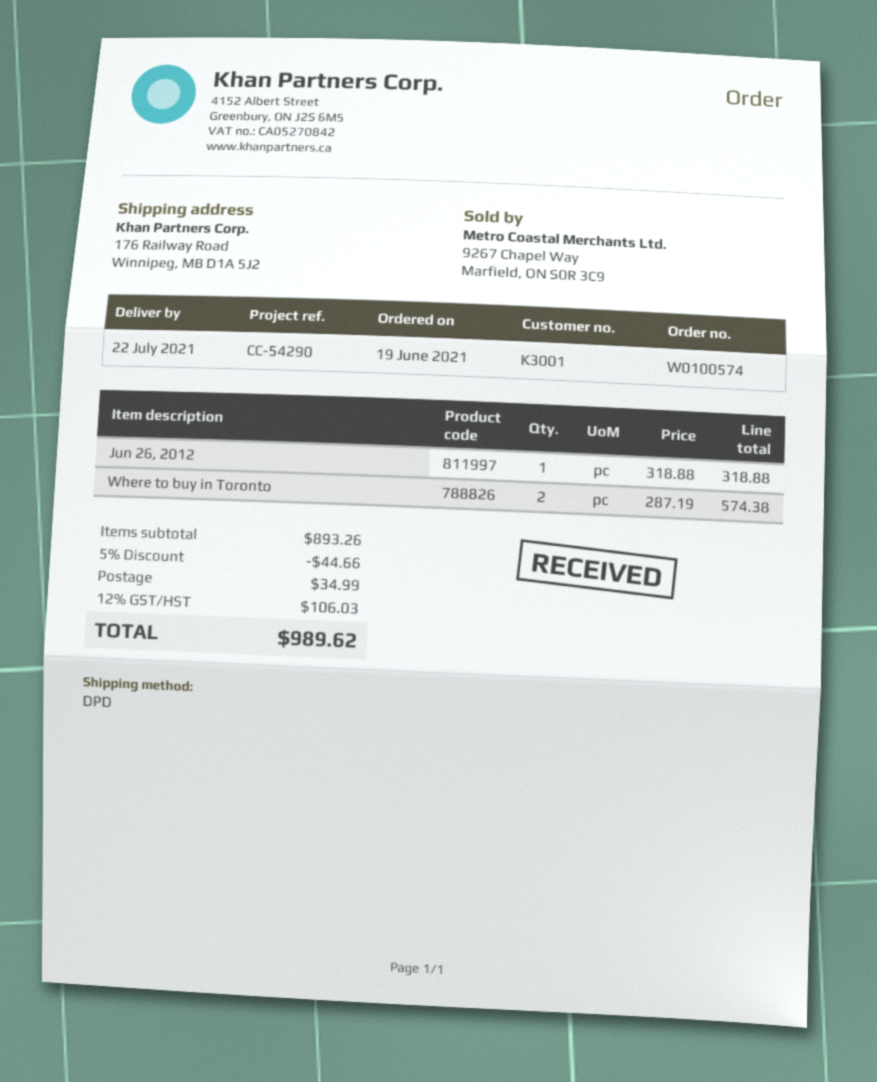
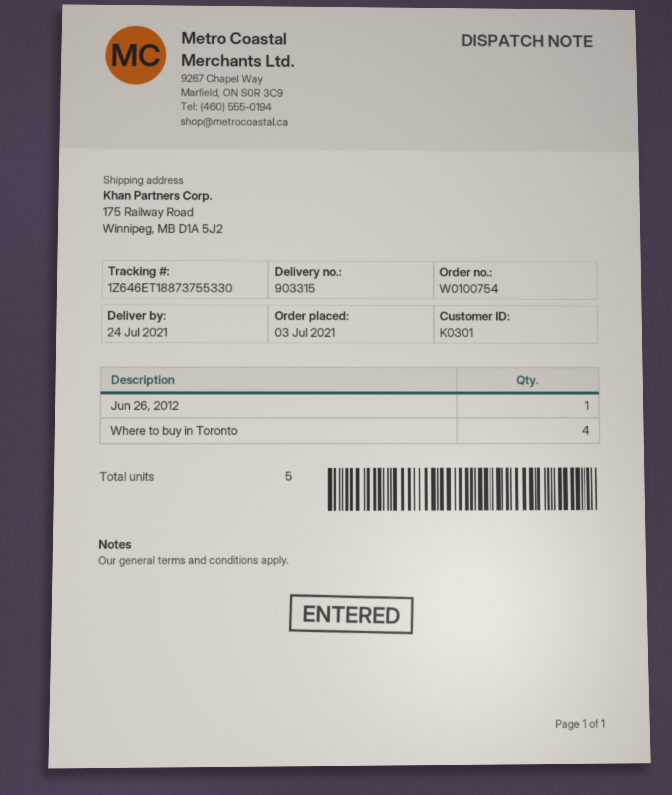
order number: W0100574 -> W0100754
order date: 2021-06-19 -> 2021-07-03
delivery date: 2021-07-22 -> 2021-07-24
customer number: K3001 -> K0301
ship to: 176 Railway Road, Winnipeg, MB D1A 5J2 -> 175 Railway Road, Winnipeg, MB D1A 5J2
Where to buy in Toronto: 2 -> 4

